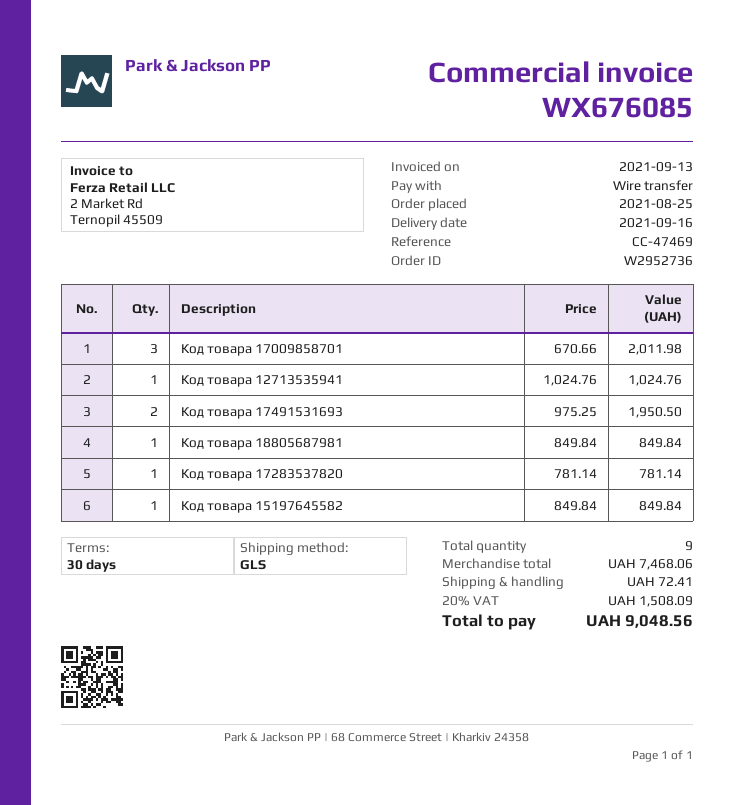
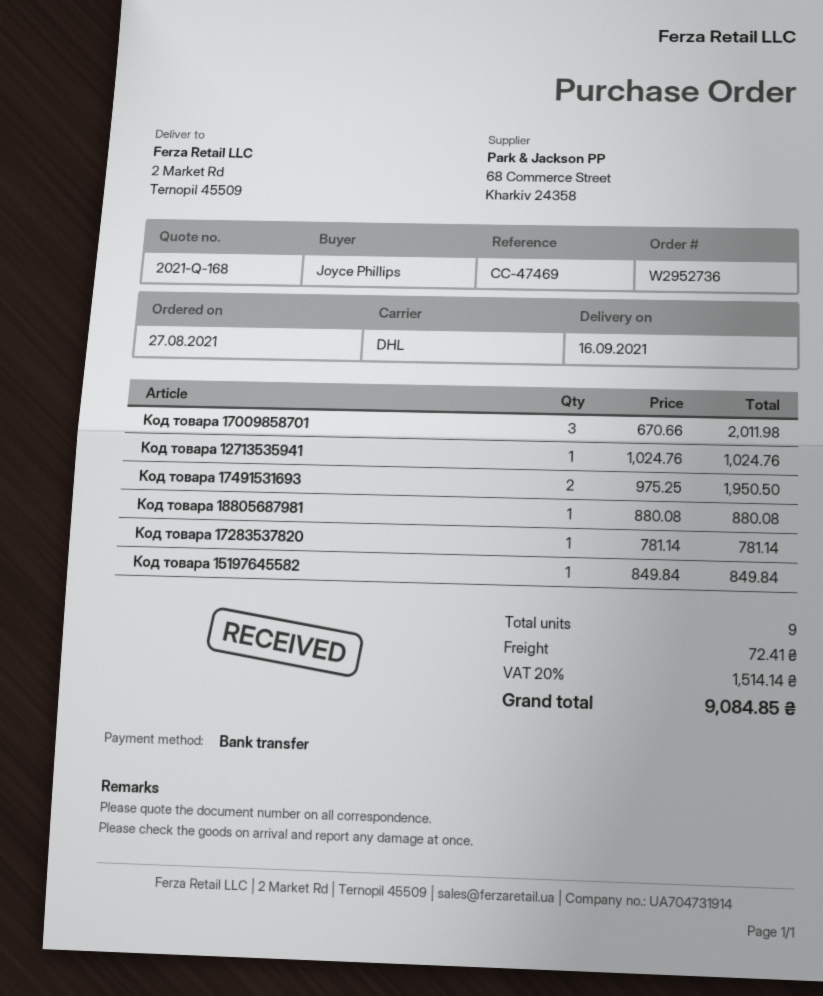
order date: 2021-08-25 -> 2021-08-27
shipping method: GLS -> DHL
Код товара 18805687981: 1 x 849.84 = 849.84 -> 1 x 880.08 = 880.08
tax: 20% = 1508.09 -> 20% = 1514.14
total: 9048.56 -> 9084.85

